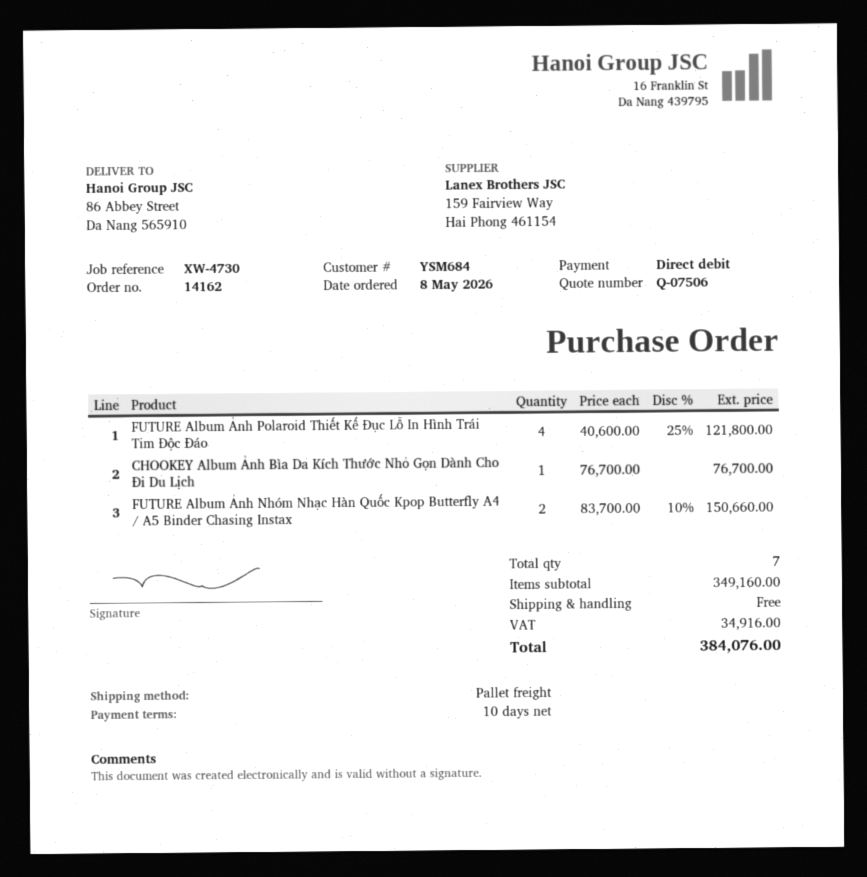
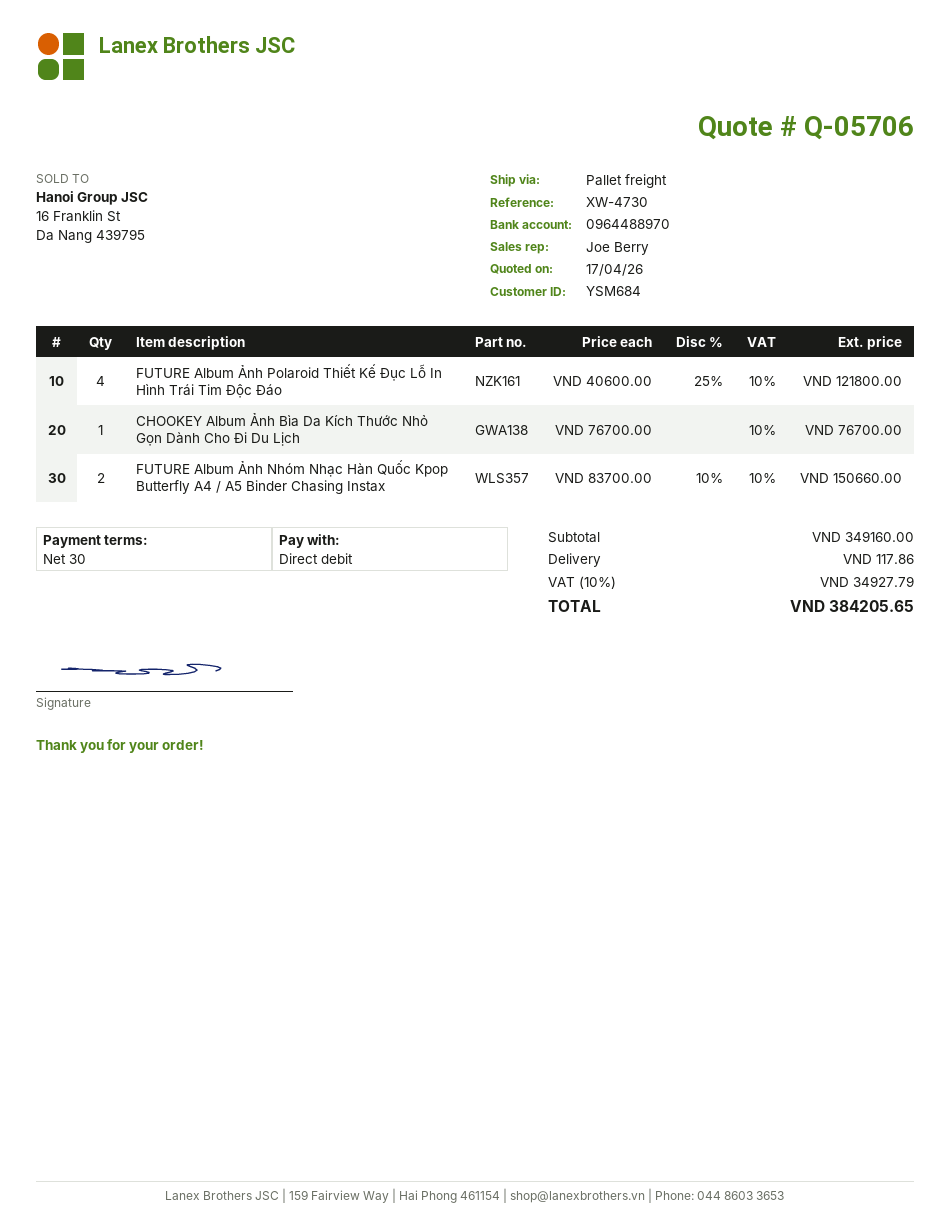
quote number: Q-07506 -> Q-05706
payment terms: 10 days -> 30 days
shipping: 0.00 -> 117.86
tax: 34916.00 -> 34927.79
total: 384076.00 -> 384205.65

